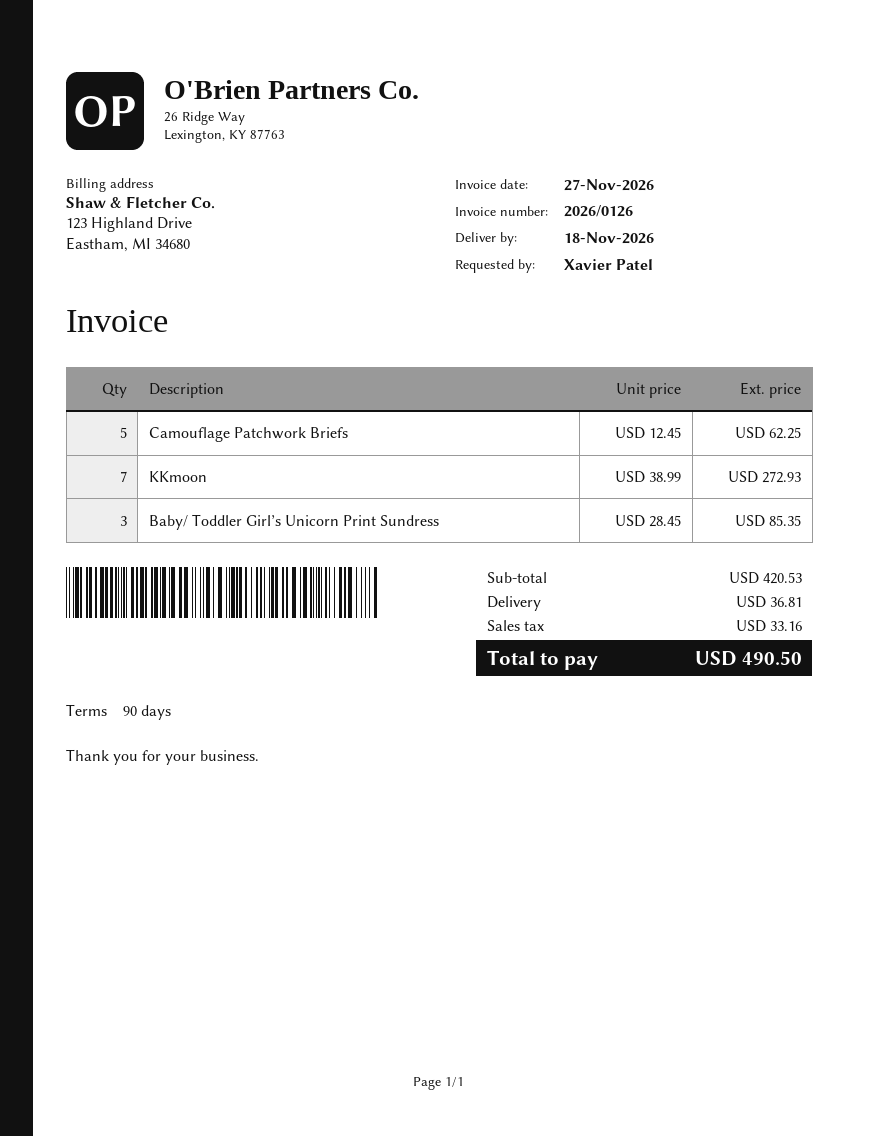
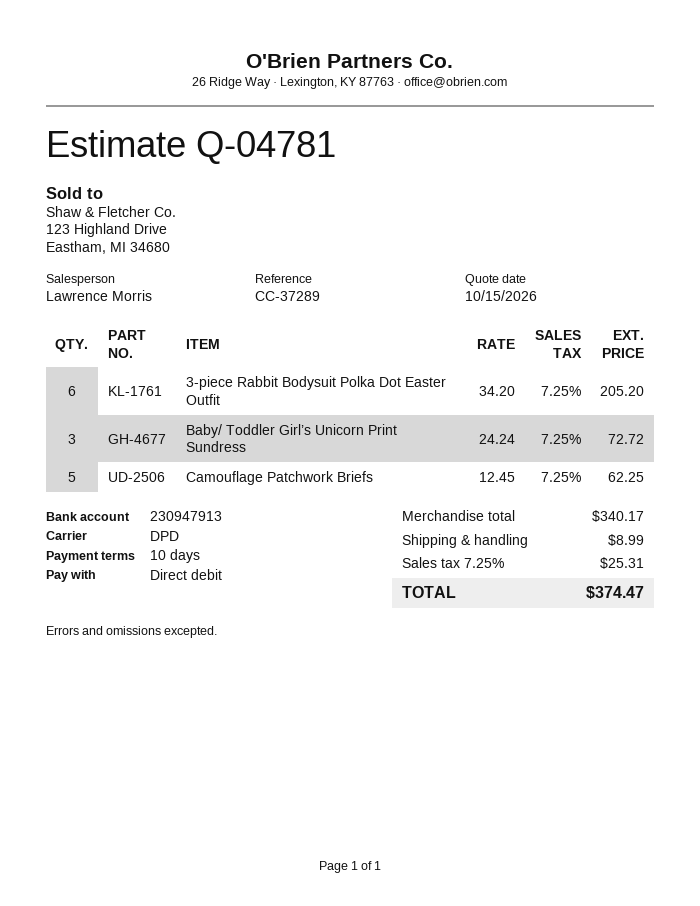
payment terms: 90 days -> 10 days
KKmoon: 7 x 38.99 = 272.93 -> none
Baby/ Toddler Girl’s Unicorn Print Sundress: 3 x 28.45 = 85.35 -> 3 x 24.24 = 72.72
3-piece Rabbit Bodysuit Polka Dot Easter Outfit: none -> 6 x 34.20 = 205.20
subtotal: 420.53 -> 340.17
shipping: 36.81 -> 8.99
tax: 33.16 -> 25.31
total: 490.50 -> 374.47

